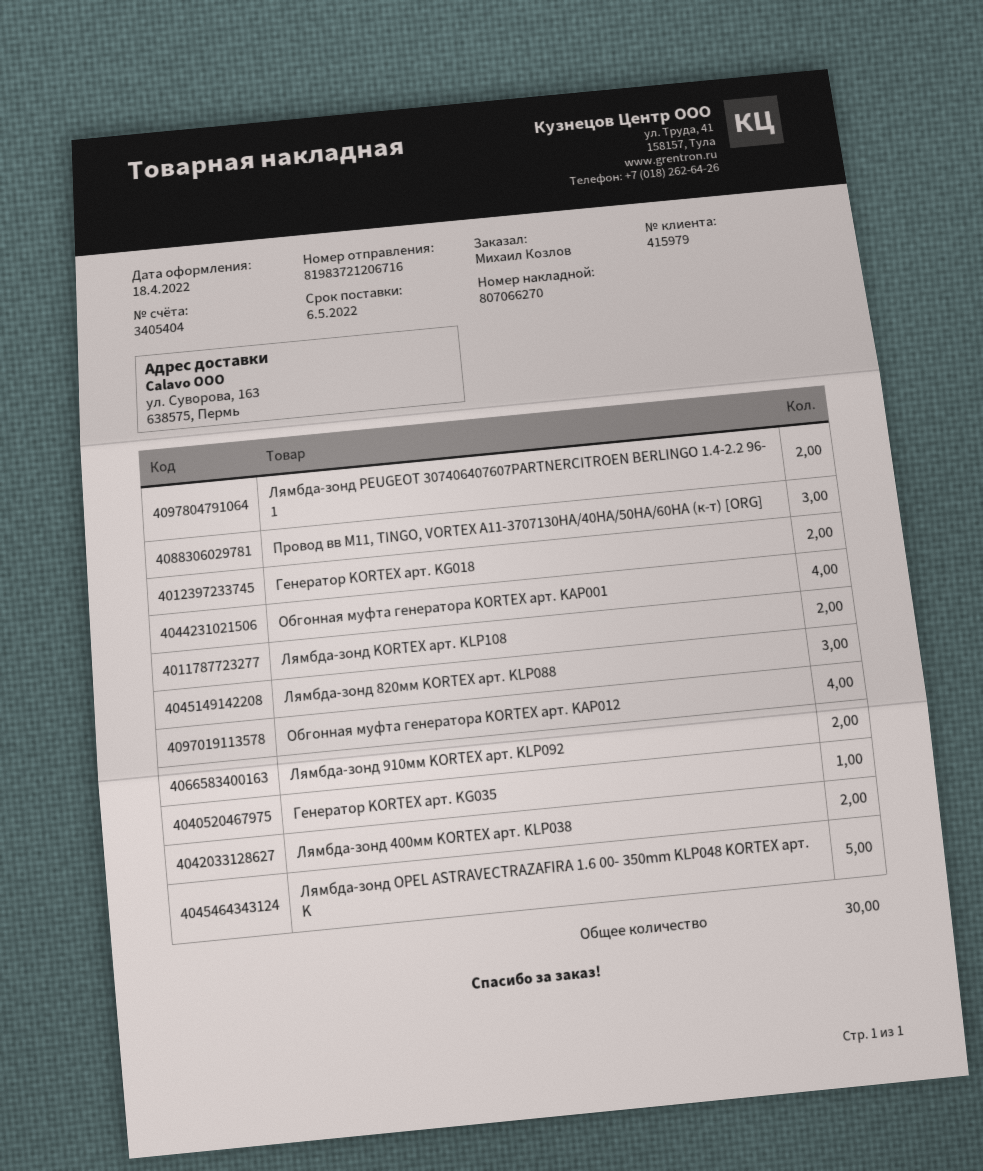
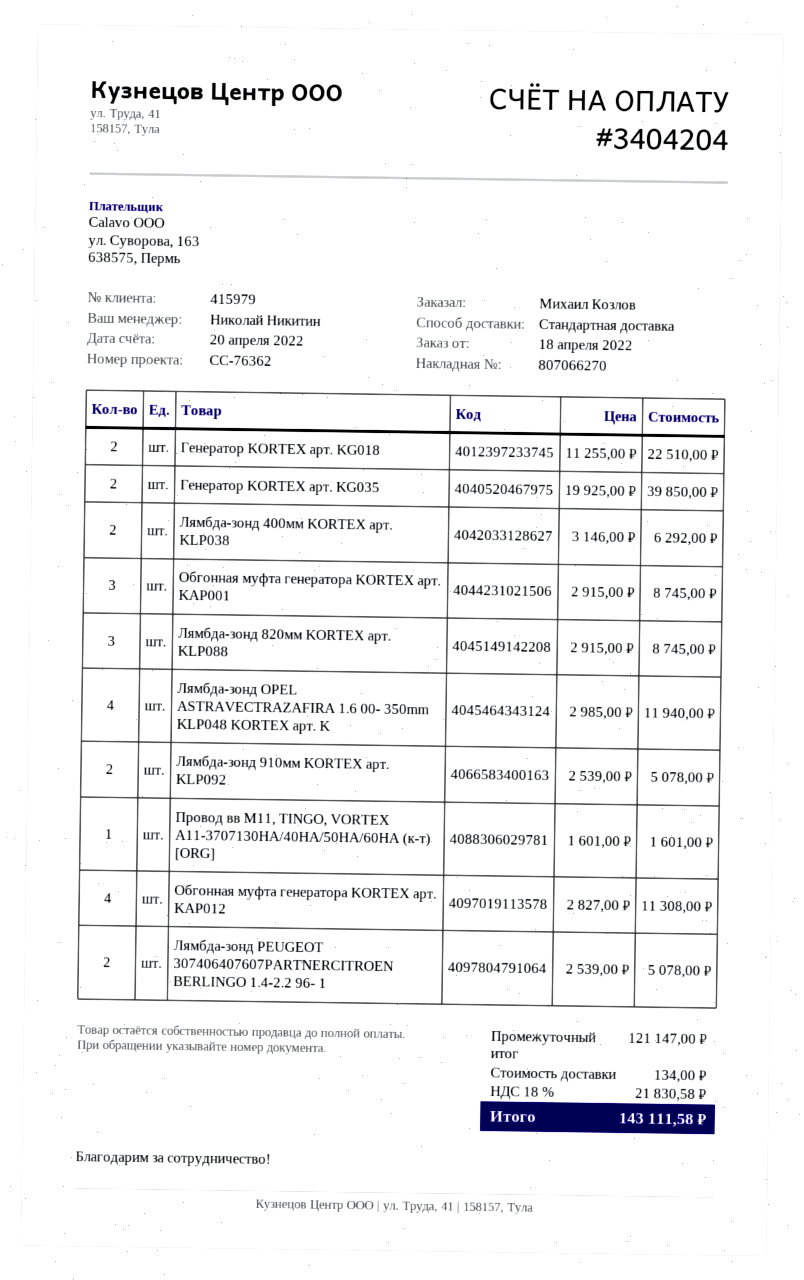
invoice number: 3405404 -> 3404204
Провод вв M11, TINGO, VORTEX A11-3707130HA/40HA/50HA/60HA (к-т) [ORG]: 3 -> 1
Обгонная муфта генератора KORTEX арт. KAP001: 4 -> 3
Лямбда-зонд KORTEX арт. KLP108: 2 -> none
Генератор KORTEX арт. KG035: 1 -> 2
Лямбда-зонд OPEL ASTRAVECTRAZAFIRA 1.6 00- 350mm KLP048 KORTEX арт. K: 5 -> 4

